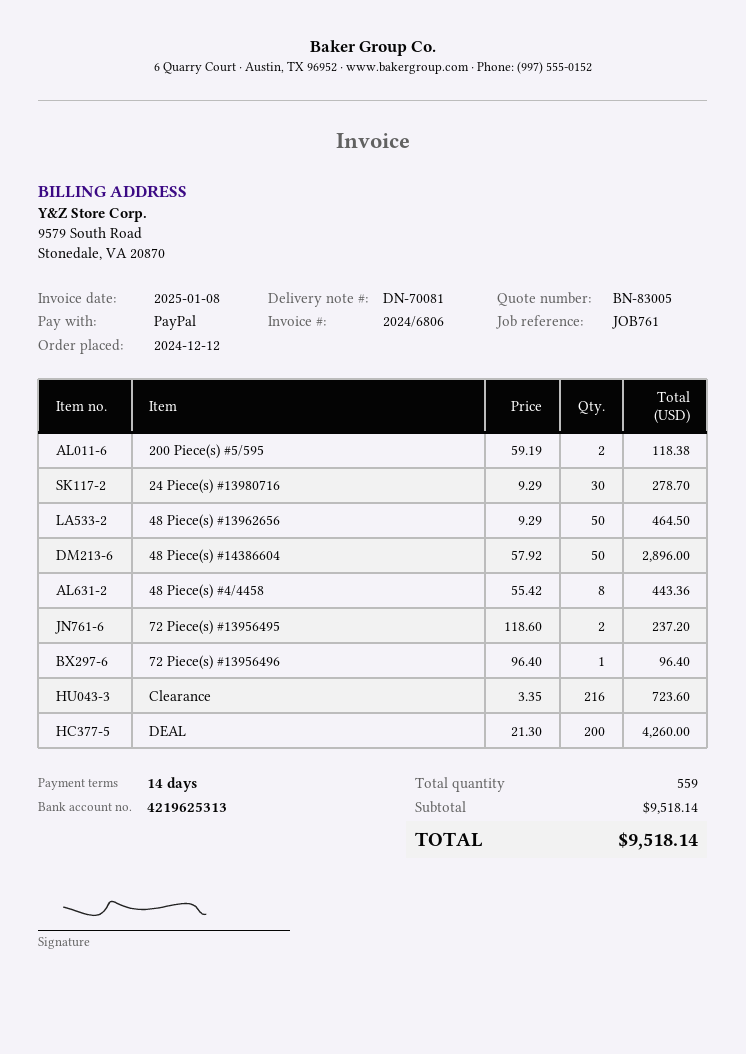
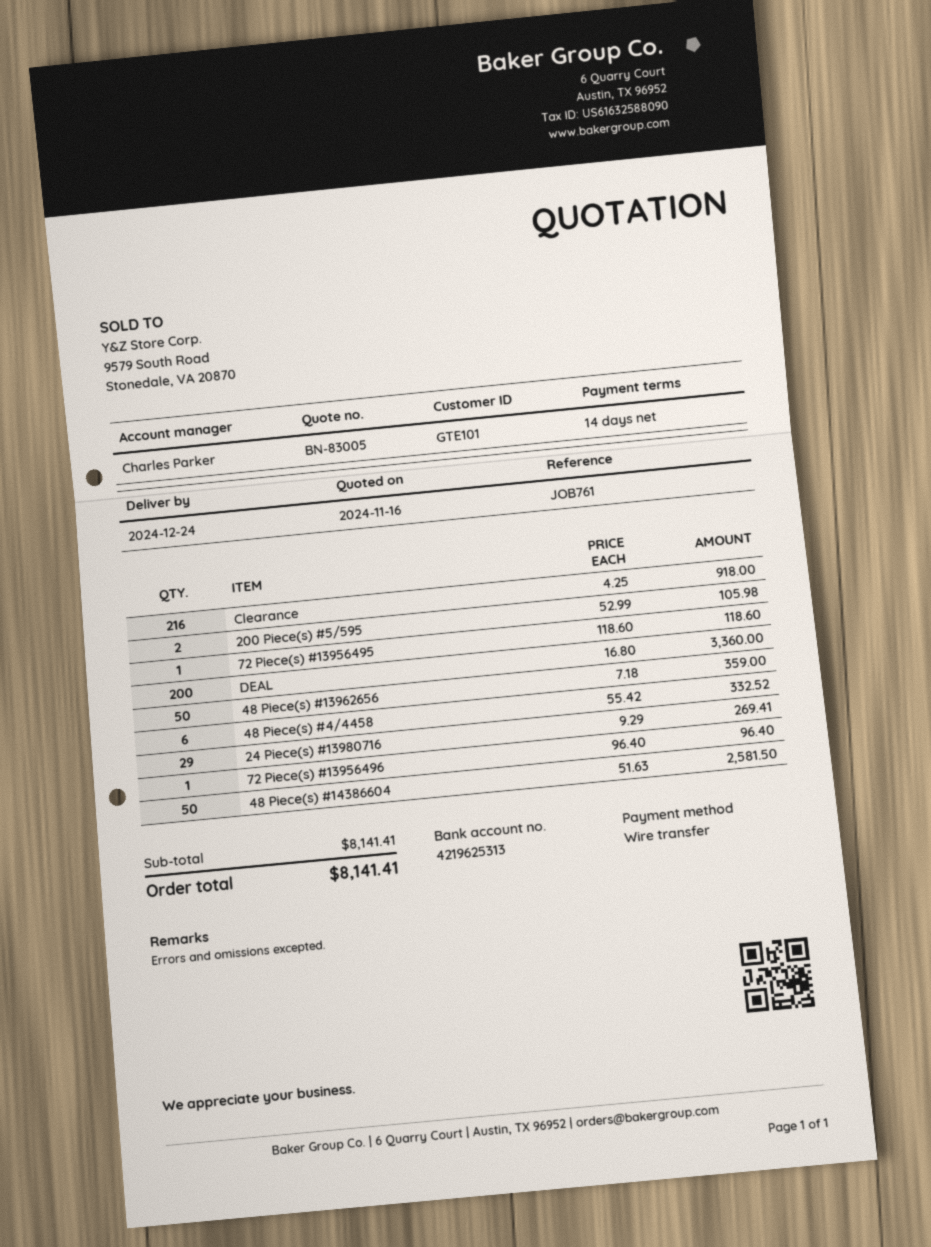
payment method: PayPal -> bank transfer
200 Piece(s) #5/595: 2 x 59.19 = 118.38 -> 2 x 52.99 = 105.98
24 Piece(s) #13980716: 30 x 9.29 = 278.70 -> 29 x 9.29 = 269.41
48 Piece(s) #13962656: 50 x 9.29 = 464.50 -> 50 x 7.18 = 359.00
48 Piece(s) #14386604: 50 x 57.92 = 2896.00 -> 50 x 51.63 = 2581.50
48 Piece(s) #4/4458: 8 x 55.42 = 443.36 -> 6 x 55.42 = 332.52
72 Piece(s) #13956495: 2 x 118.60 = 237.20 -> 1 x 118.60 = 118.60
Clearance: 216 x 3.35 = 723.60 -> 216 x 4.25 = 918.00
DEAL: 200 x 21.30 = 4260.00 -> 200 x 16.80 = 3360.00
subtotal: 9518.14 -> 8141.41
total: 9518.14 -> 8141.41

